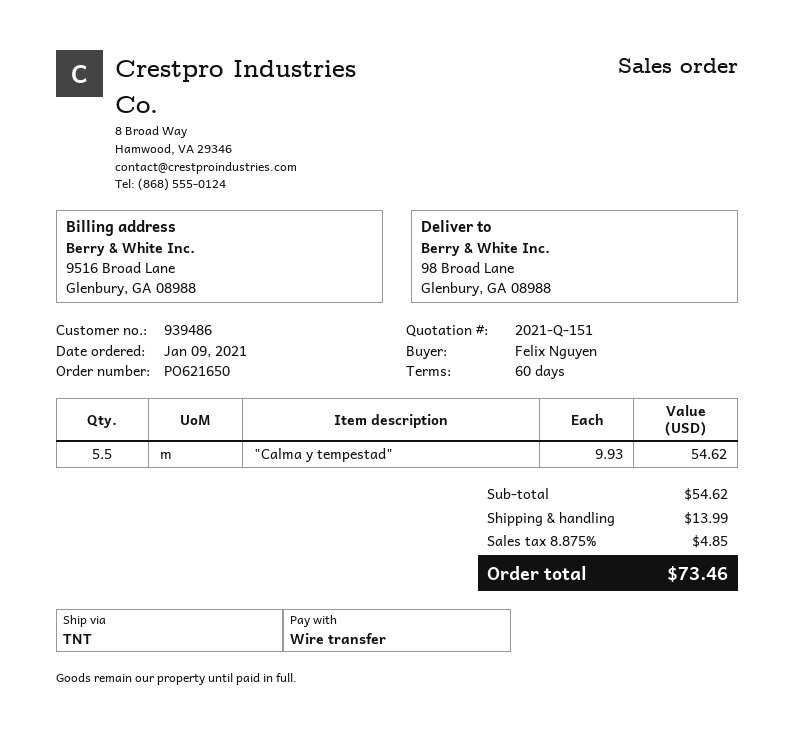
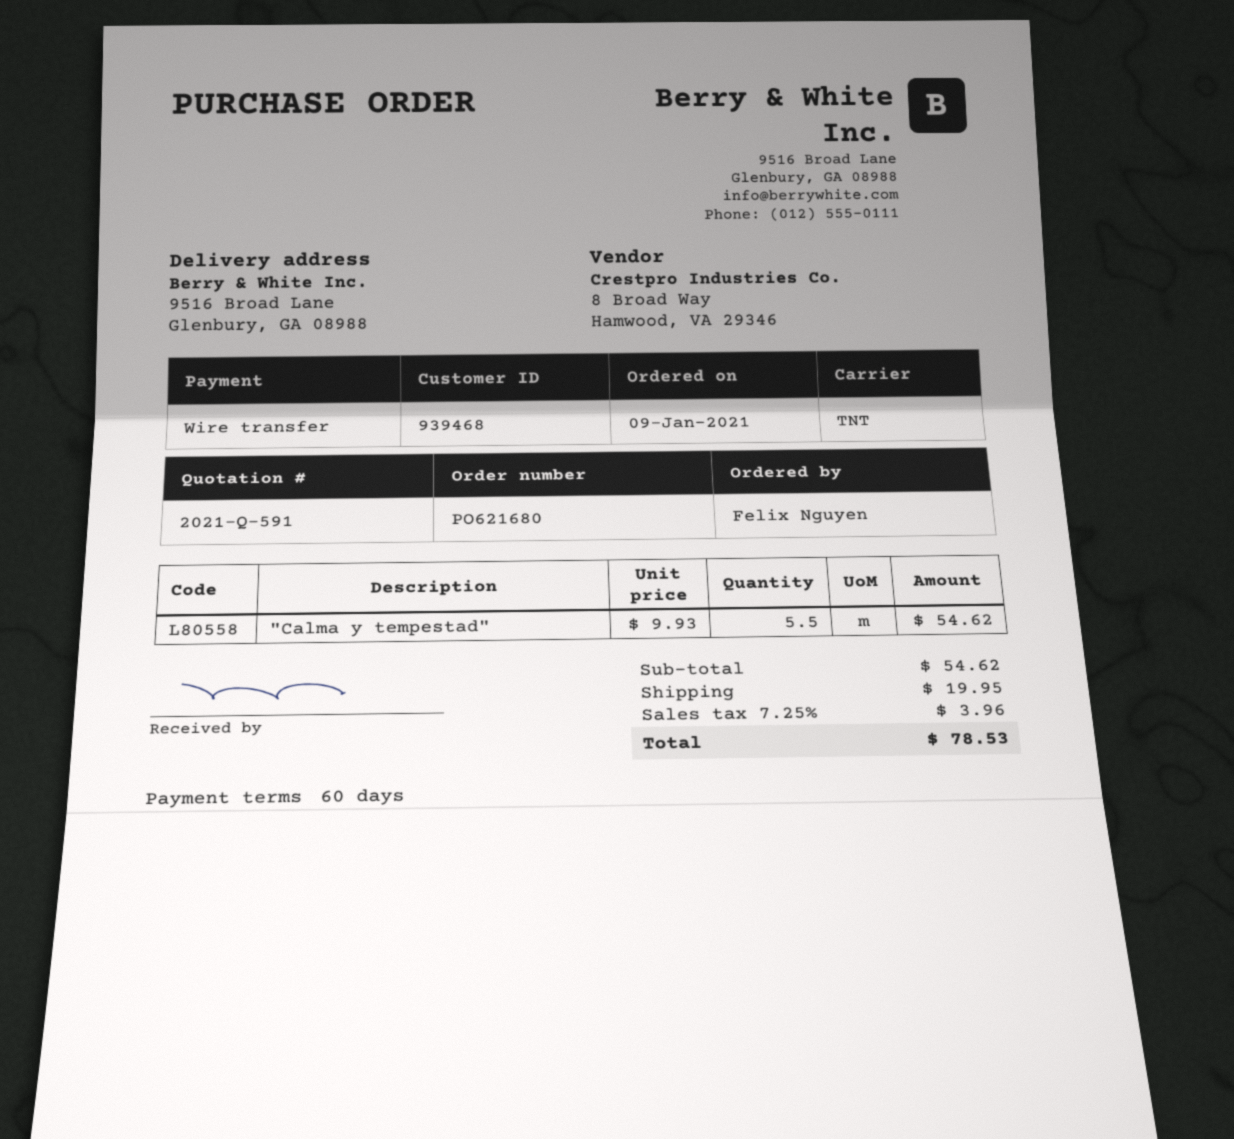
quote number: 2021-Q-151 -> 2021-Q-591
order number: PO621650 -> PO621680
customer number: 939486 -> 939468
ship to: 98 Broad Lane, Glenbury, GA 08988 -> 9516 Broad Lane, Glenbury, GA 08988
shipping: 13.99 -> 19.95
tax: 8.875% = 4.85 -> 7.25% = 3.96
total: 73.46 -> 78.53

